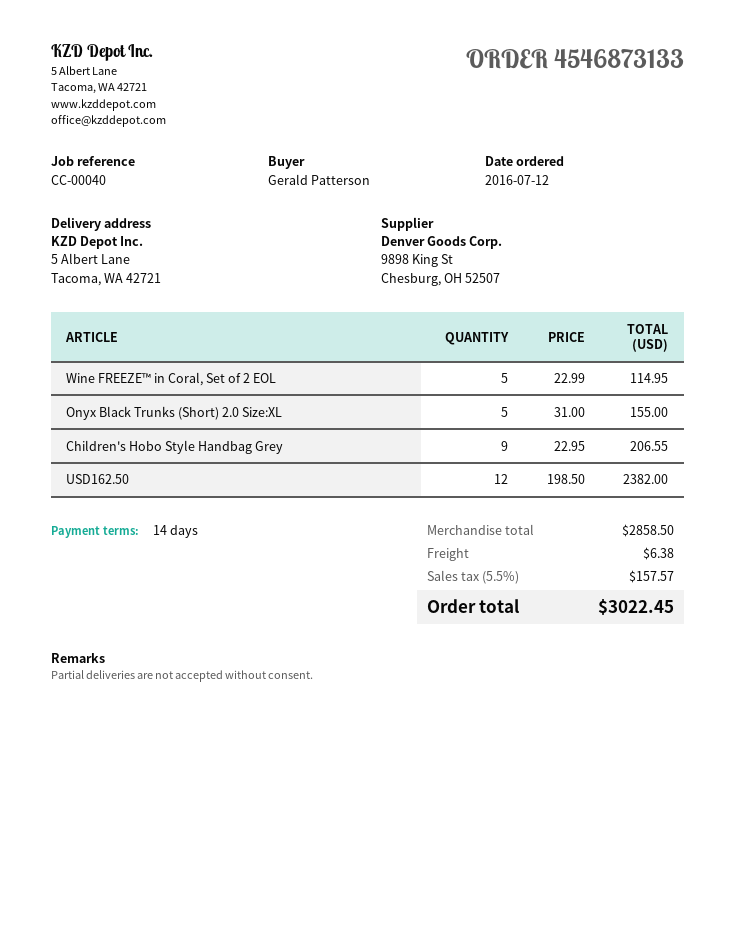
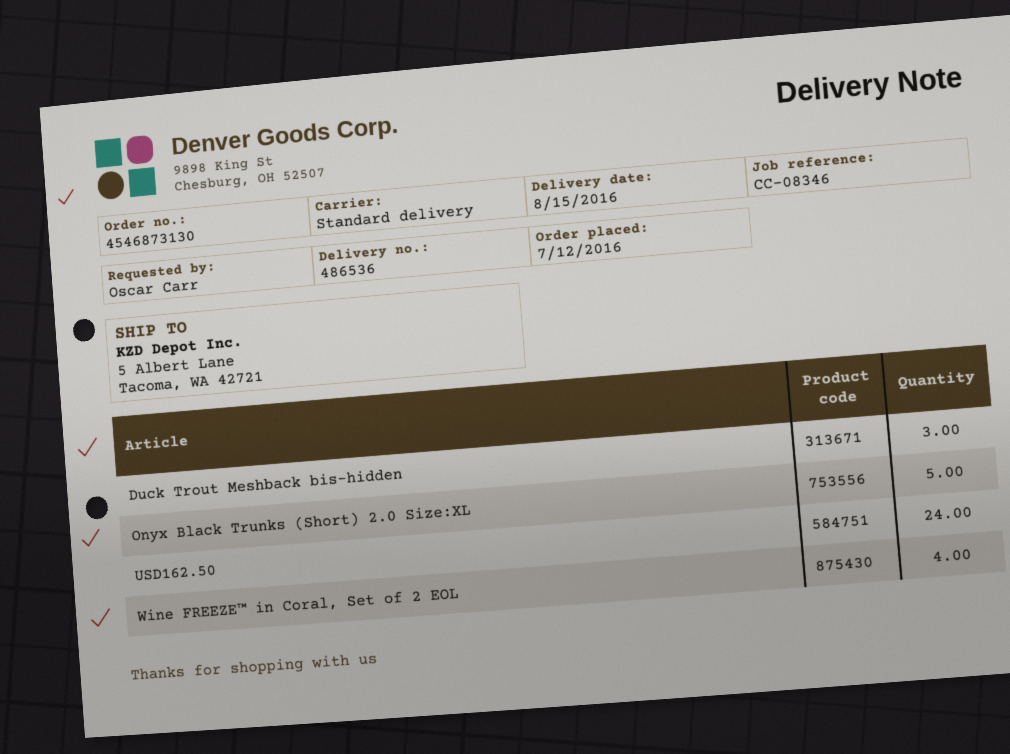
order number: 4546873133 -> 4546873130
reference: CC-00040 -> CC-08346
ordered by: Gerald Patterson -> Oscar Carr
Wine FREEZE™ in Coral, Set of 2 EOL: 5 -> 4
Children's Hobo Style Handbag Grey: 9 -> none
USD162.50: 12 -> 24
Duck Trout Meshback bis-hidden: none -> 3

